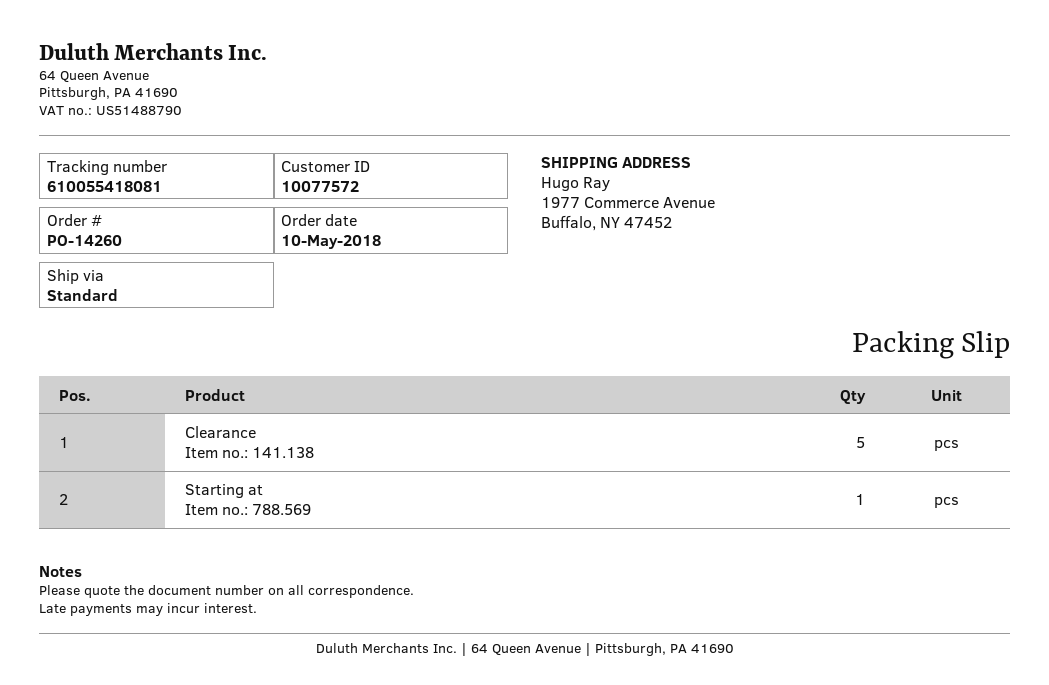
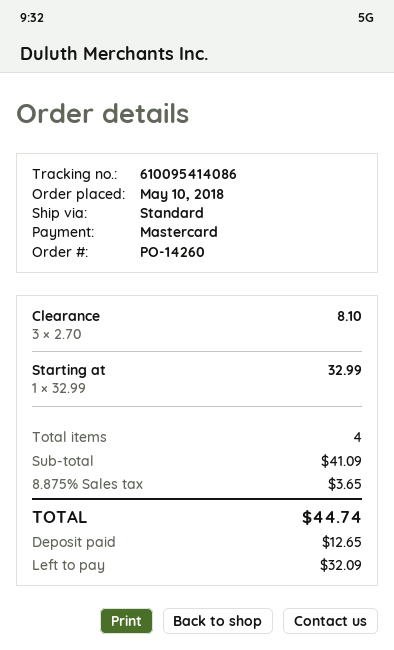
tracking number: 610055418081 -> 610095414086
Clearance: 5 -> 3

